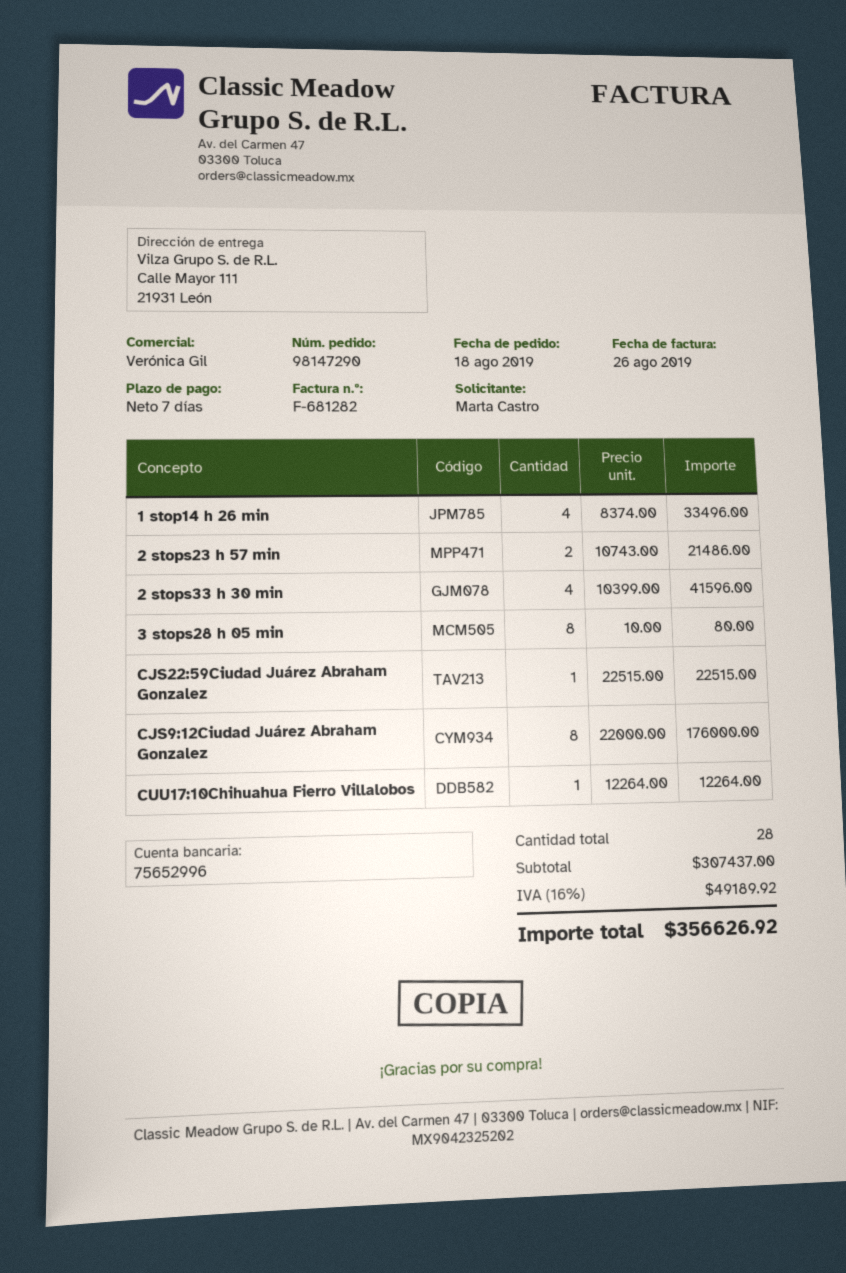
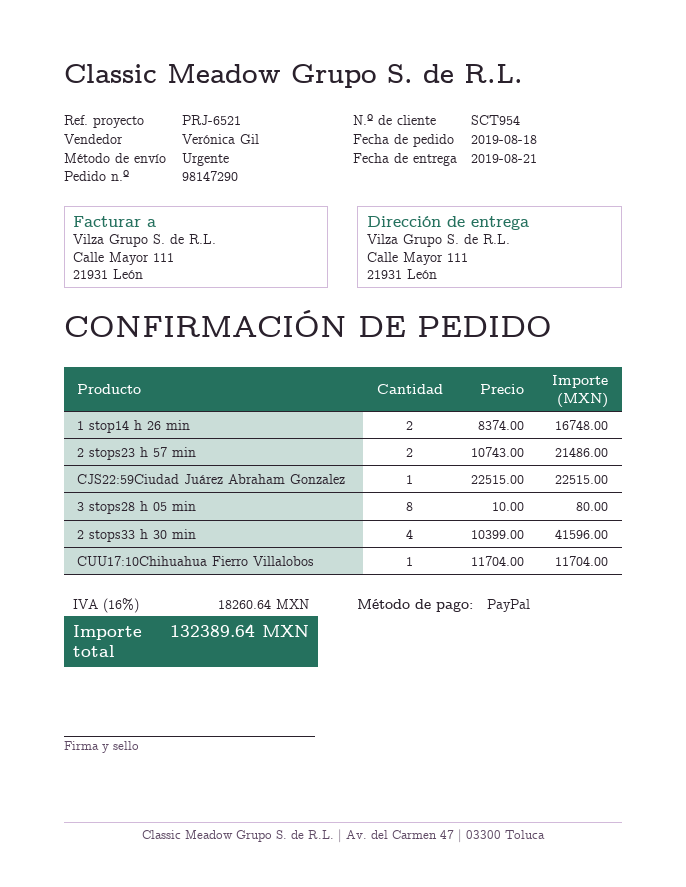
1 stop14 h 26 min: 4 x 8374.00 = 33496.00 -> 2 x 8374.00 = 16748.00
CJS9:12Ciudad Juárez Abraham Gonzalez: 8 x 22000.00 = 176000.00 -> none
CUU17:10Chihuahua Fierro Villalobos: 1 x 12264.00 = 12264.00 -> 1 x 11704.00 = 11704.00
tax: 16% = 49189.92 -> 16% = 18260.64
total: 356626.92 -> 132389.64

